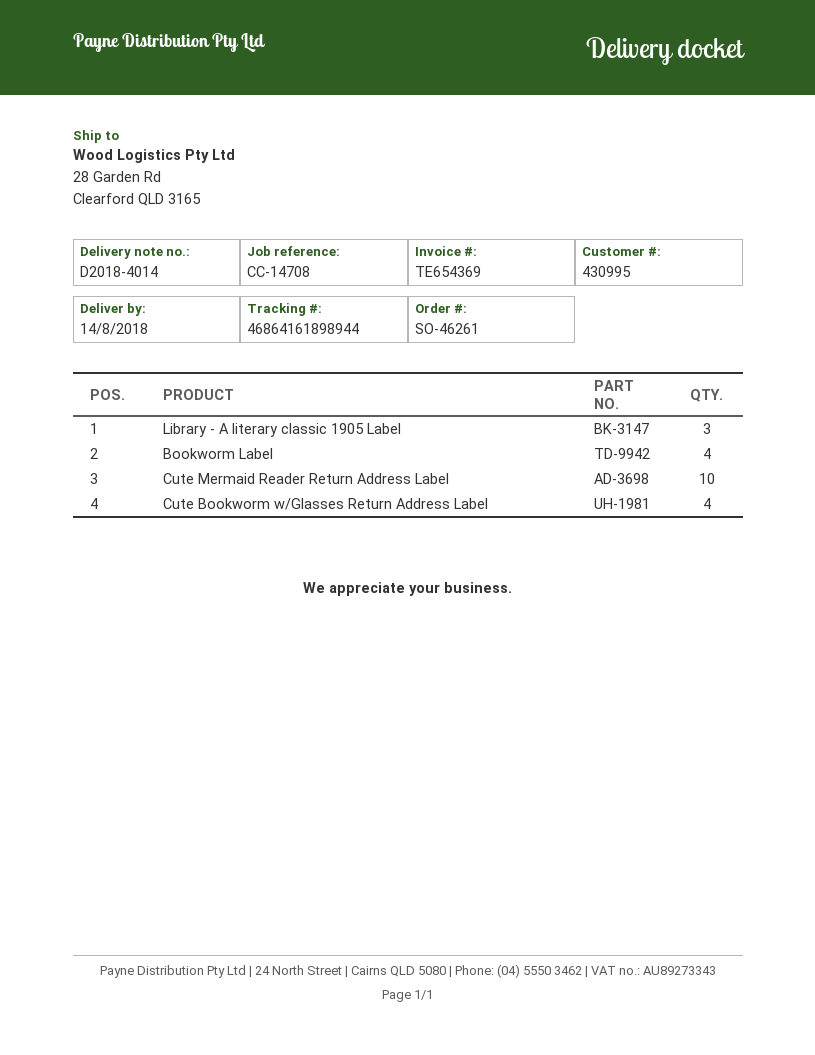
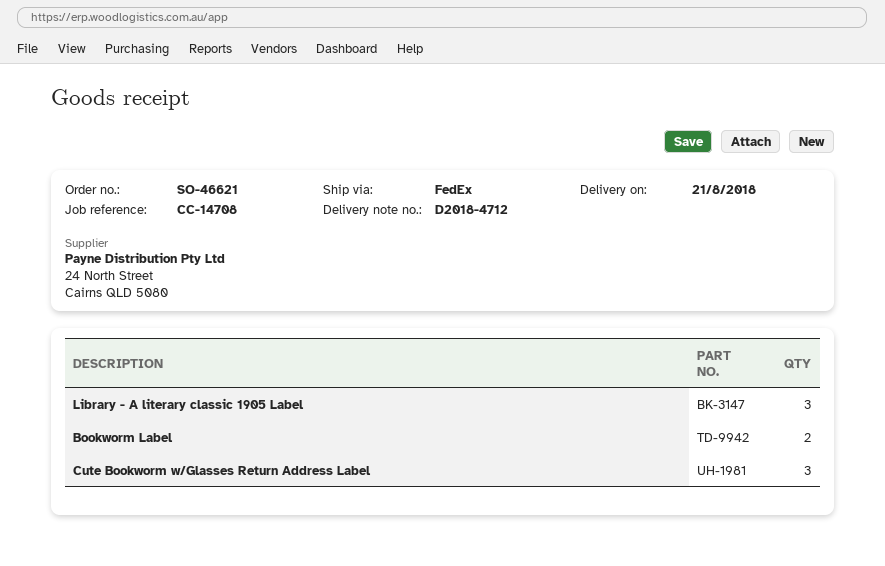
order number: SO-46261 -> SO-46621
delivery note number: D2018-4014 -> D2018-4712
delivery date: 2018-08-14 -> 2018-08-21
Bookworm Label: 4 -> 2
Cute Mermaid Reader Return Address Label: 10 -> none
Cute Bookworm w/Glasses Return Address Label: 4 -> 3

